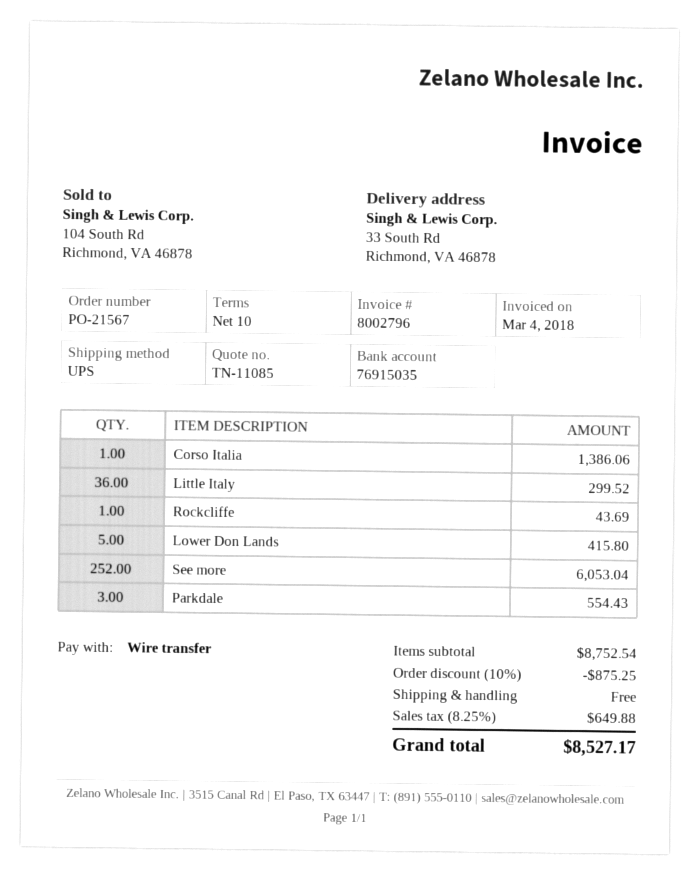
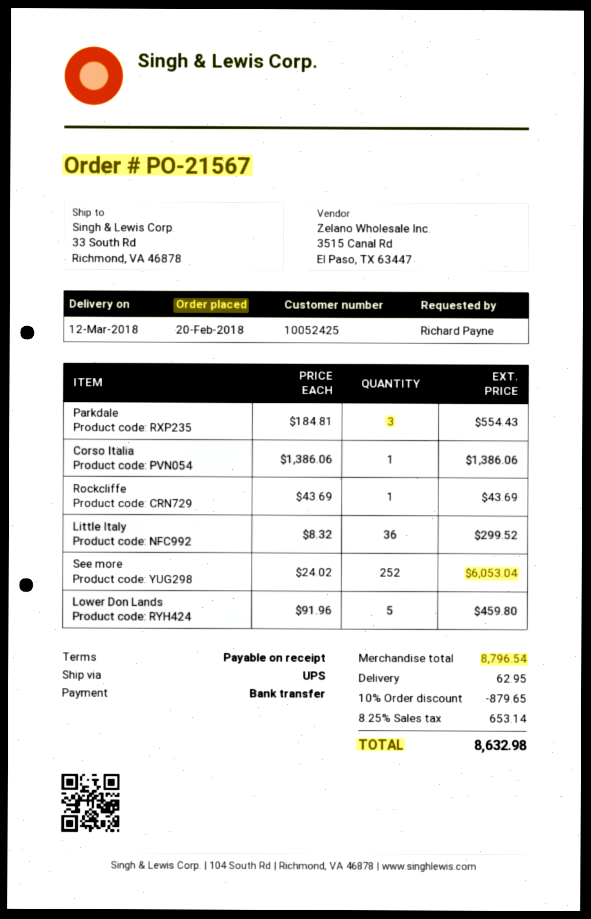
payment terms: 10 days -> on receipt
Lower Don Lands: 5 for 415.80 -> 5 for 459.80
subtotal: 8752.54 -> 8796.54
discount: 10% = 875.25 -> 10% = 879.65
shipping: 0.00 -> 62.95
tax: 8.25% = 649.88 -> 8.25% = 653.14
total: 8527.17 -> 8632.98

